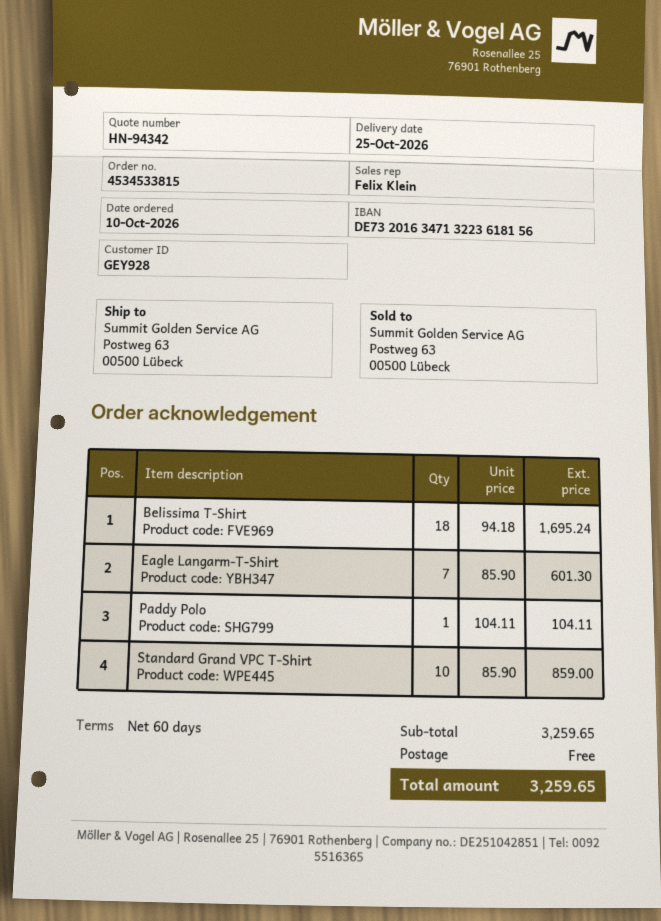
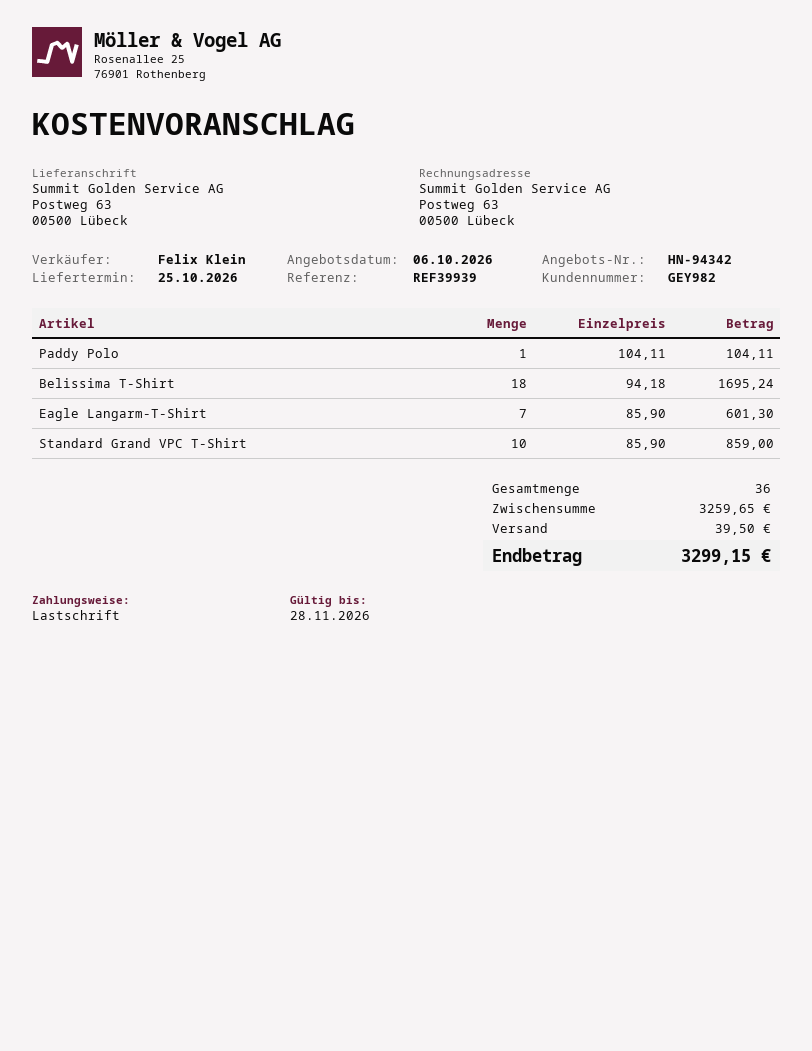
customer number: GEY928 -> GEY982
shipping: 0.00 -> 39.50
total: 3259.65 -> 3299.15

